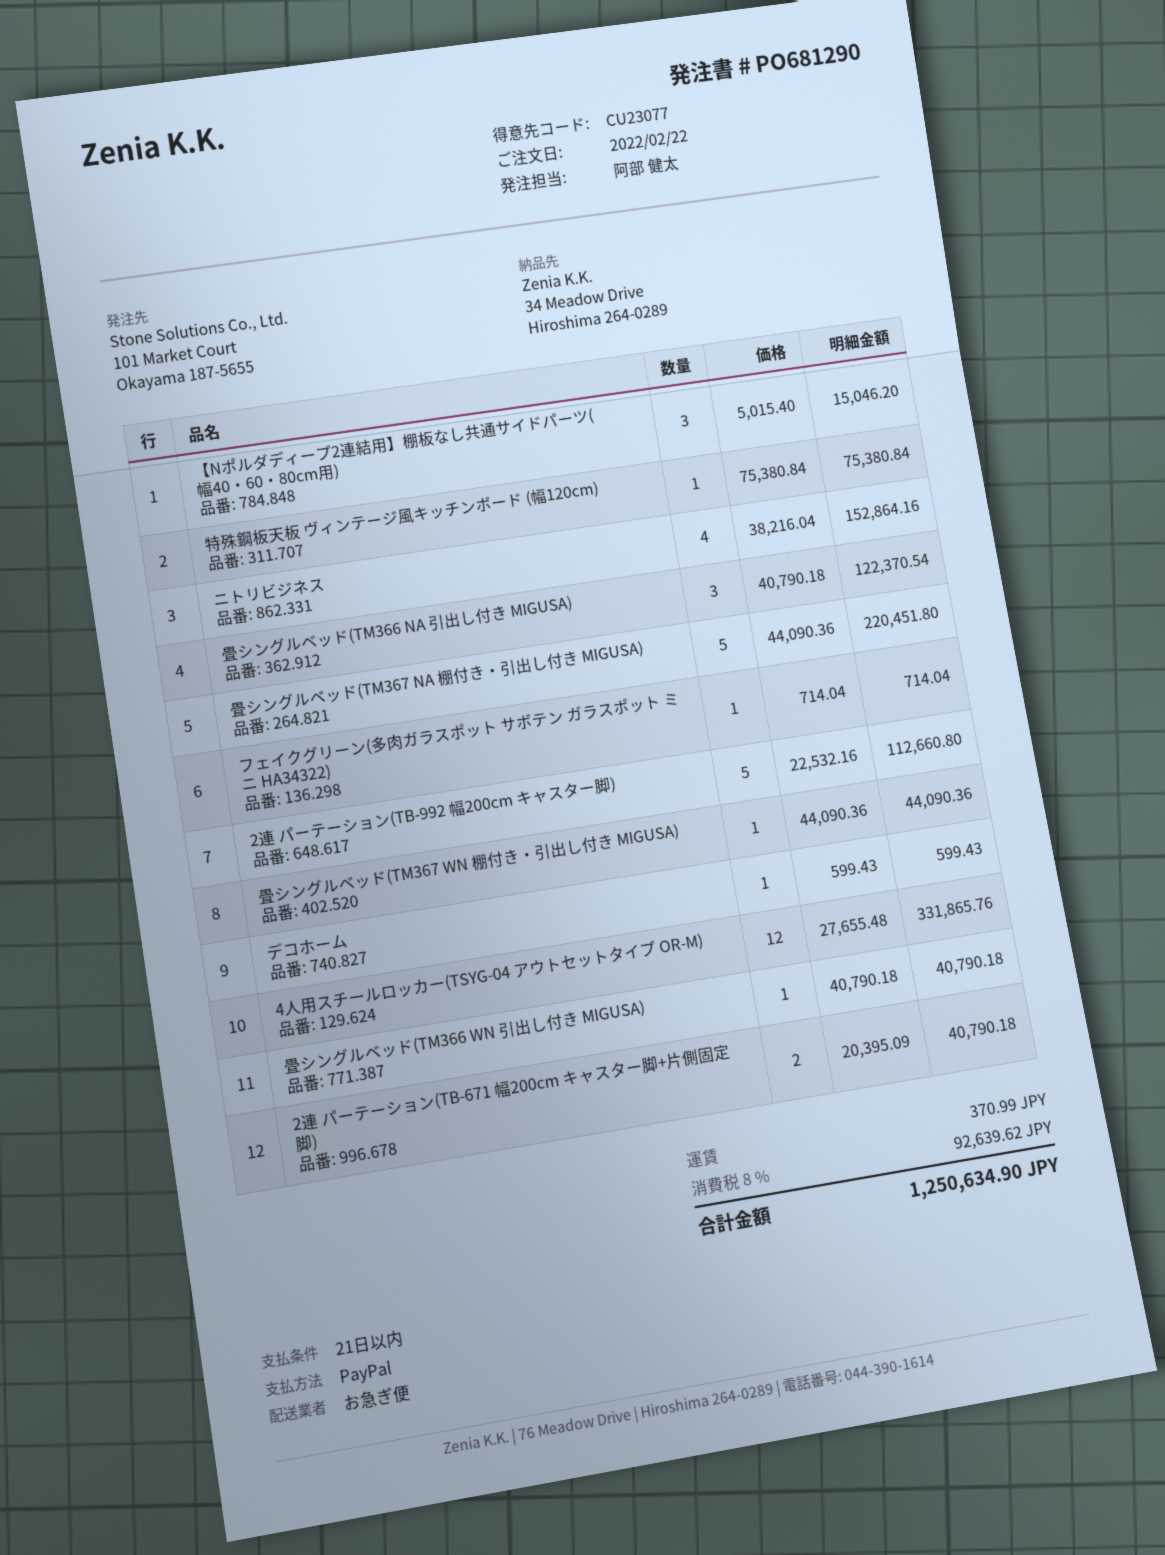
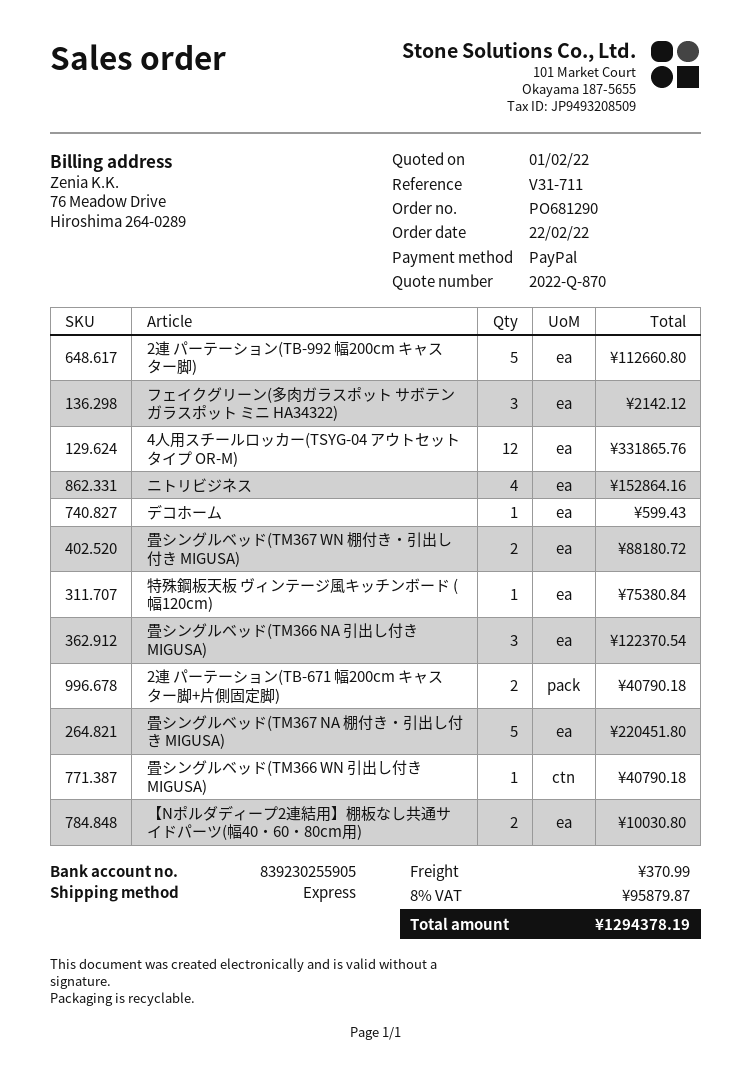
【Nポルダディープ2連結用】棚板なし共通サイドパーツ(幅40・60・80cm用): 3 for 15046.20 -> 2 for 10030.80
フェイクグリーン(多肉ガラスポット サボテン ガラスポット ミニ HA34322): 1 for 714.04 -> 3 for 2142.12
畳シングルベッド(TM367 WN 棚付き・引出し付き MIGUSA): 1 for 44090.36 -> 2 for 88180.72
tax: 8% = 92639.62 -> 8% = 95879.87
total: 1250634.90 -> 1294378.19

